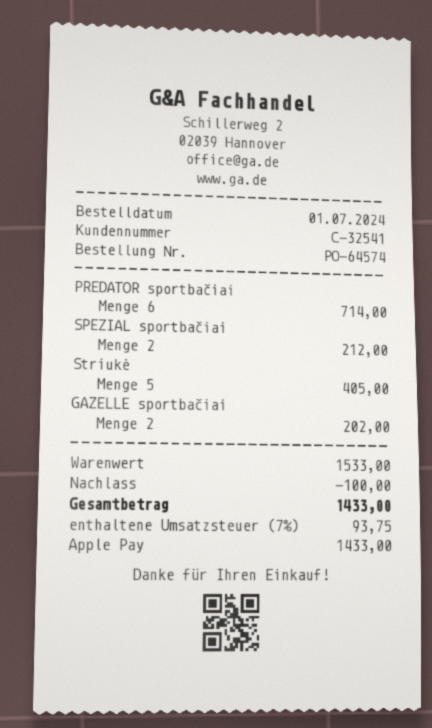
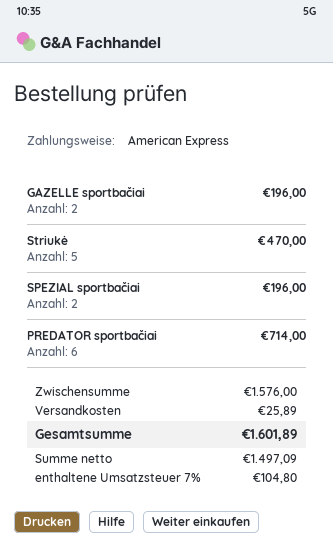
payment method: Apple Pay -> American Express
SPEZIAL sportbačiai: 2 for 212.00 -> 2 for 196.00
Striukė: 5 for 405.00 -> 5 for 470.00
GAZELLE sportbačiai: 2 for 202.00 -> 2 for 196.00
subtotal: 1533.00 -> 1576.00
discount: 100.00 -> none
shipping: none -> 25.89
tax: 7% = 93.75 -> 7% = 104.80
total: 1433.00 -> 1601.89

